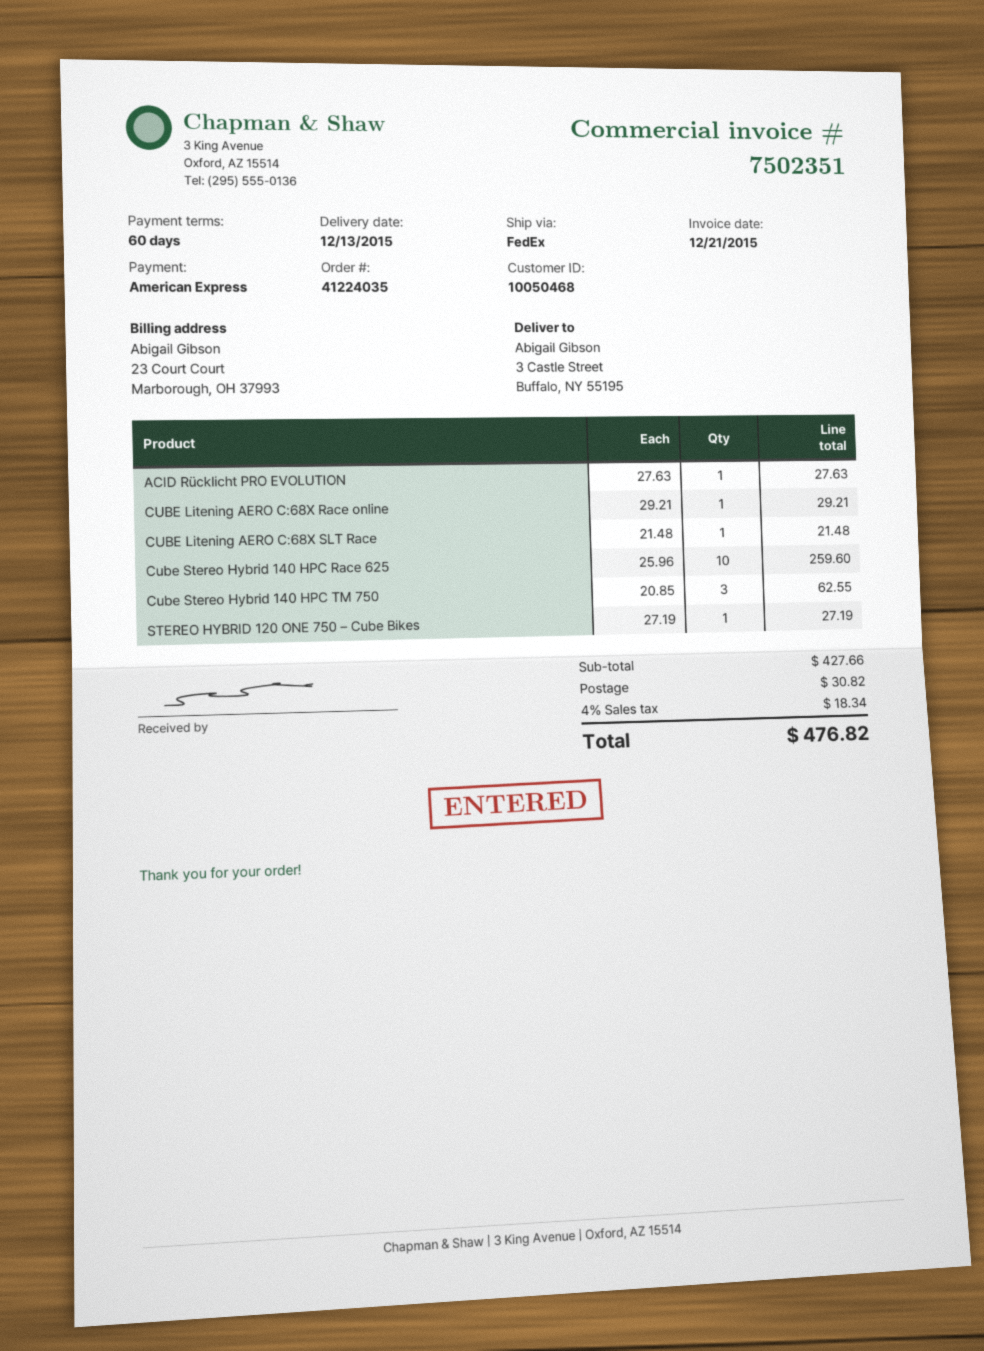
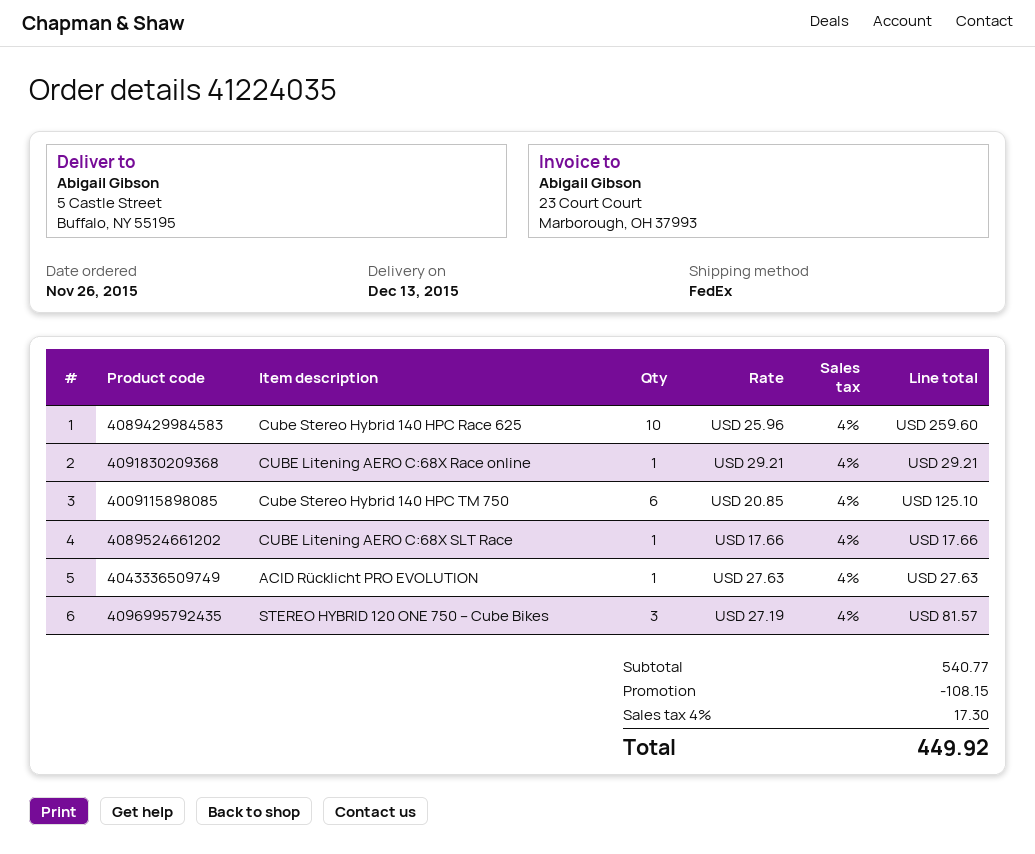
ship to: 3 Castle Street, Buffalo, NY 55195 -> 5 Castle Street, Buffalo, NY 55195
CUBE Litening AERO C:68X SLT Race: 1 x 21.48 = 21.48 -> 1 x 17.66 = 17.66
Cube Stereo Hybrid 140 HPC TM 750: 3 x 20.85 = 62.55 -> 6 x 20.85 = 125.10
STEREO HYBRID 120 ONE 750 – Cube Bikes: 1 x 27.19 = 27.19 -> 3 x 27.19 = 81.57
subtotal: 427.66 -> 540.77
discount: none -> 108.15
shipping: 30.82 -> none
tax: 4% = 18.34 -> 4% = 17.30
total: 476.82 -> 449.92

